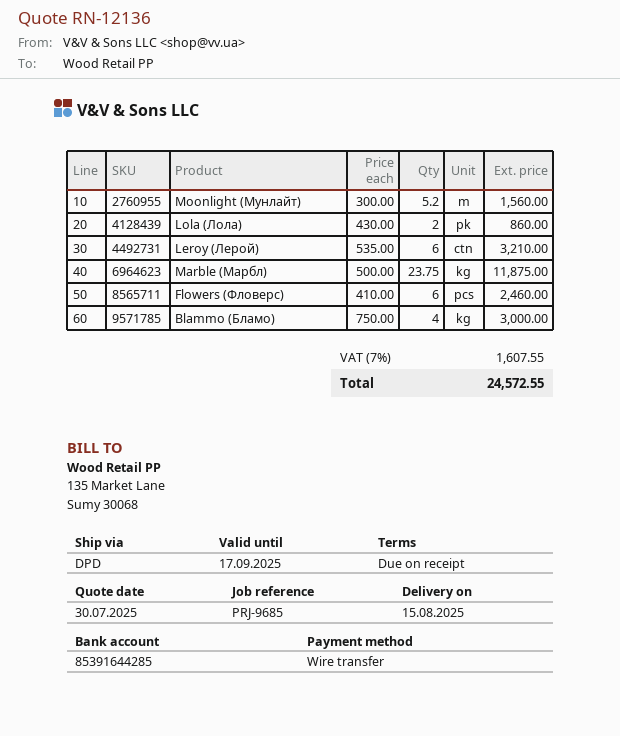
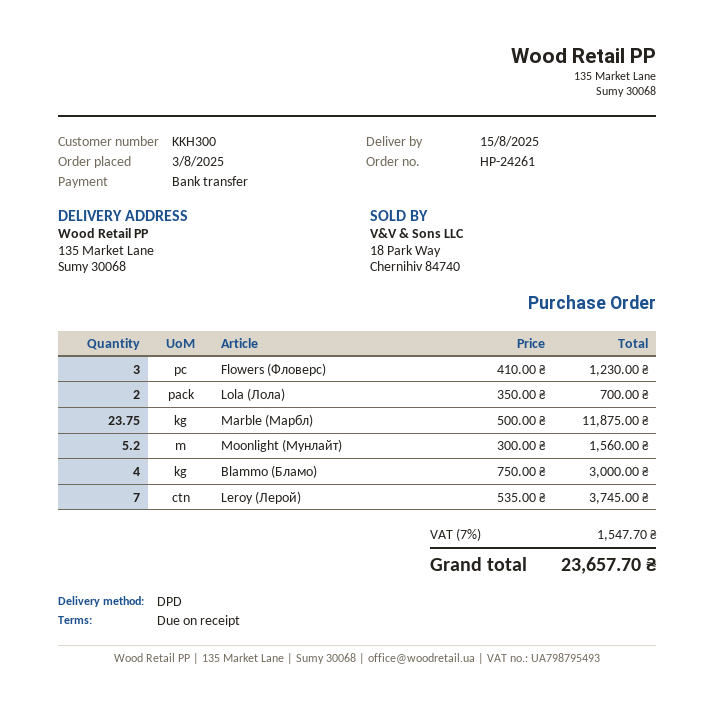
Lola (Лола): 2 x 430.00 = 860.00 -> 2 x 350.00 = 700.00
Leroy (Лерой): 6 x 535.00 = 3210.00 -> 7 x 535.00 = 3745.00
Flowers (Фловерс): 6 x 410.00 = 2460.00 -> 3 x 410.00 = 1230.00
tax: 7% = 1607.55 -> 7% = 1547.70
total: 24572.55 -> 23657.70

